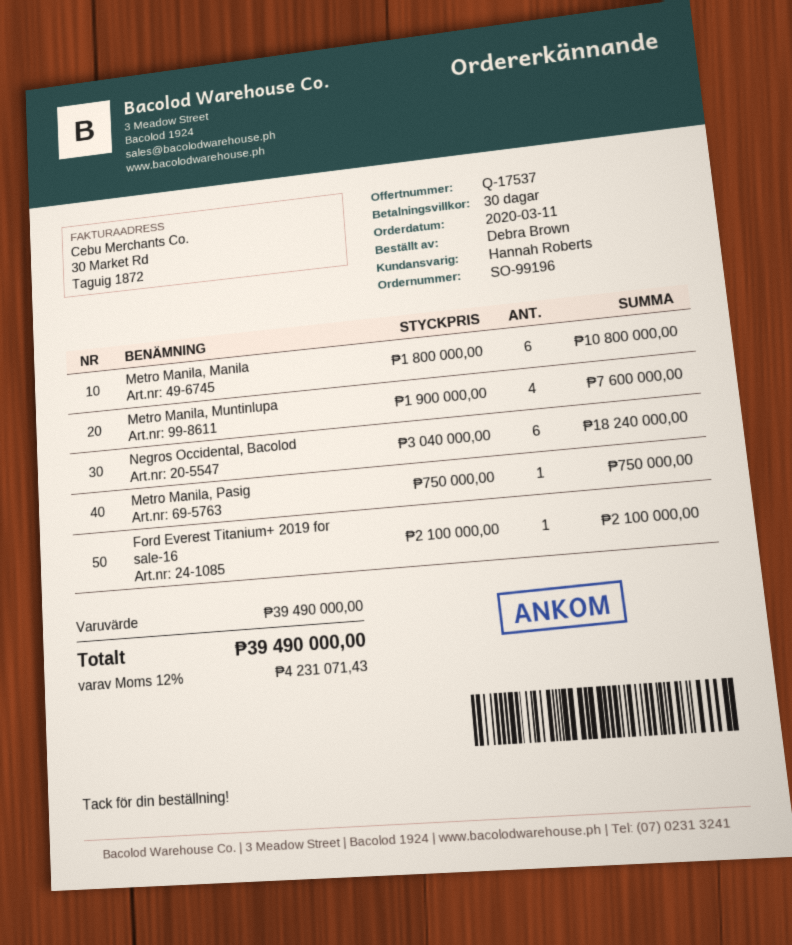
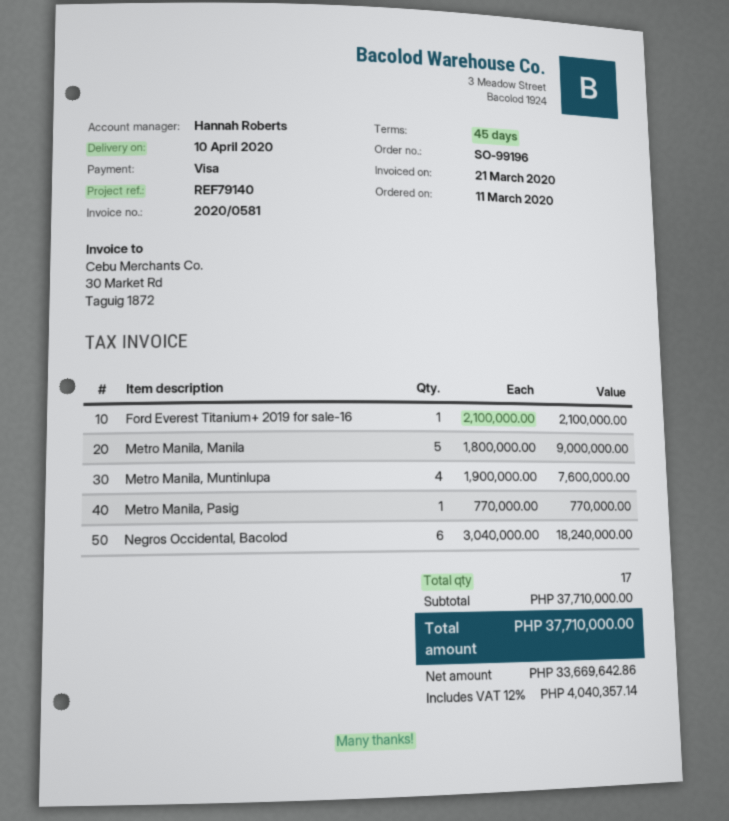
payment terms: 30 days -> 45 days
Metro Manila, Manila: 6 x 1800000.00 = 10800000.00 -> 5 x 1800000.00 = 9000000.00
Metro Manila, Pasig: 1 x 750000.00 = 750000.00 -> 1 x 770000.00 = 770000.00
subtotal: 39490000.00 -> 37710000.00
tax: 12% = 4231071.43 -> 12% = 4040357.14
total: 39490000.00 -> 37710000.00

